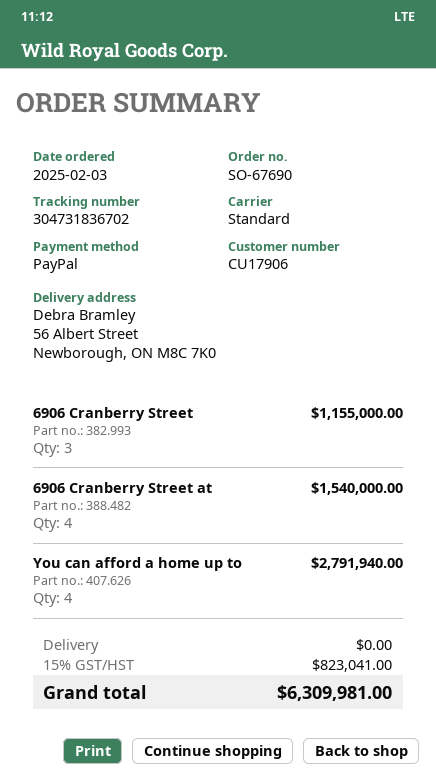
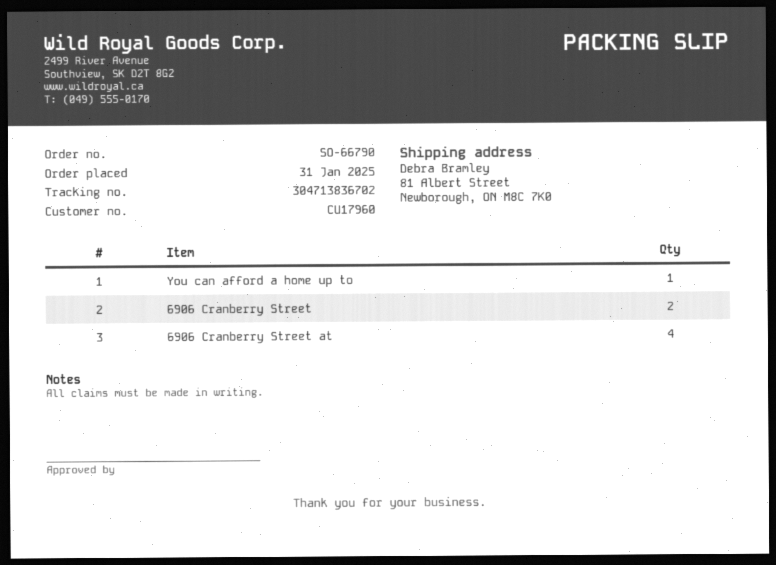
order number: SO-67690 -> SO-66790
order date: 2025-02-03 -> 2025-01-31
customer number: CU17906 -> CU17960
tracking number: 304731836702 -> 304713836702
ship to: 56 Albert Street, Newborough, ON M8C 7K0 -> 81 Albert Street, Newborough, ON M8C 7K0
6906 Cranberry Street: 3 -> 2
You can afford a home up to: 4 -> 1

